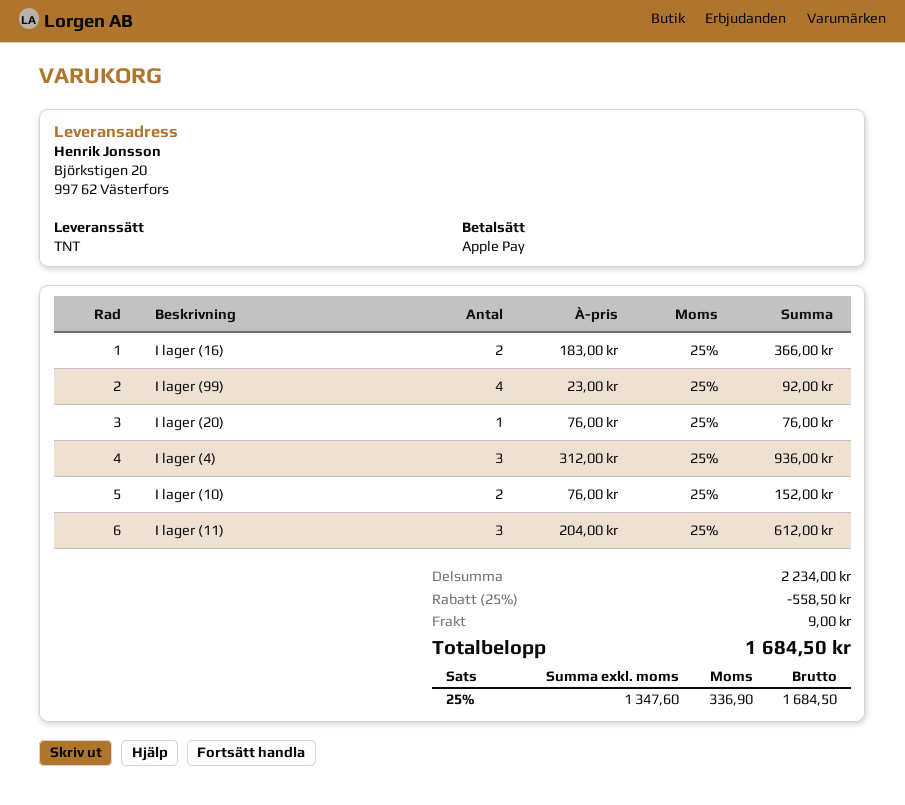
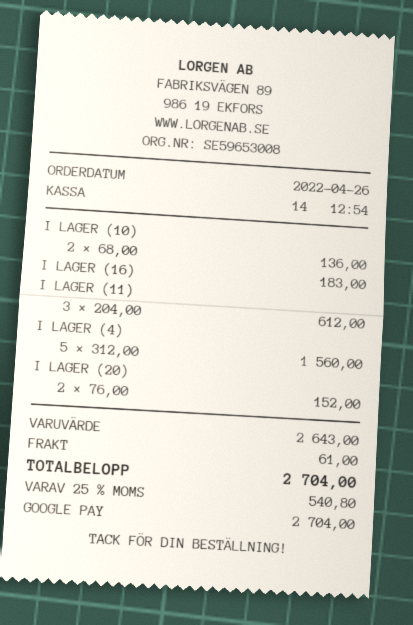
payment method: Apple Pay -> Google Pay
I lager (16): 2 x 183.00 = 366.00 -> 1 x 183.00 = 183.00
I lager (99): 4 x 23.00 = 92.00 -> none
I lager (20): 1 x 76.00 = 76.00 -> 2 x 76.00 = 152.00
I lager (4): 3 x 312.00 = 936.00 -> 5 x 312.00 = 1560.00
I lager (10): 2 x 76.00 = 152.00 -> 2 x 68.00 = 136.00
subtotal: 2234.00 -> 2643.00
discount: 25% = 558.50 -> none
shipping: 9.00 -> 61.00
tax: 25% = 336.90 -> 25% = 540.80
total: 1684.50 -> 2704.00

